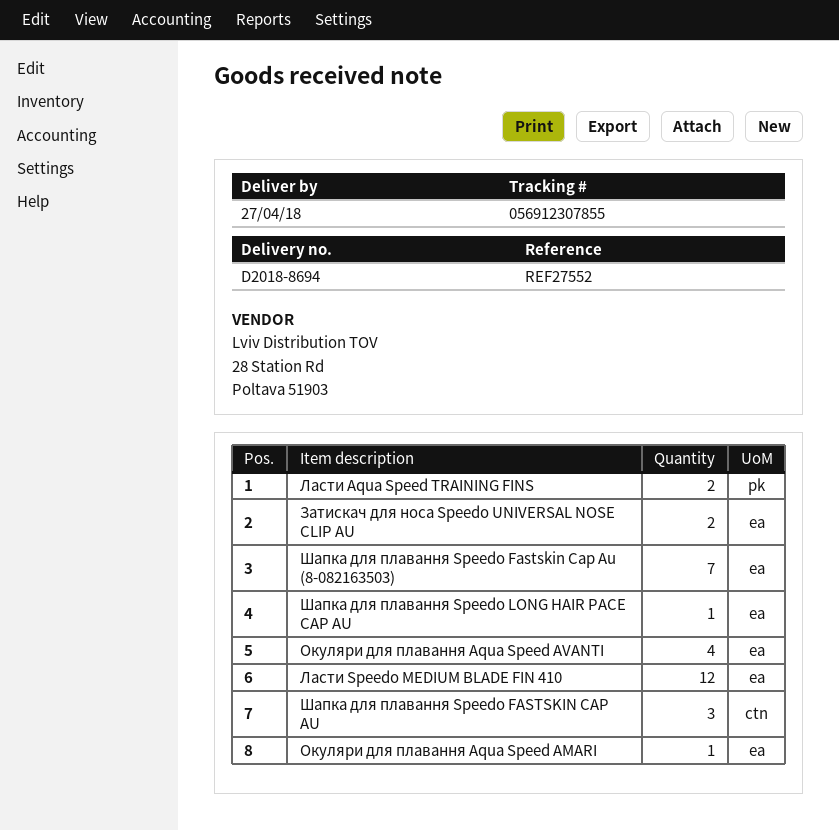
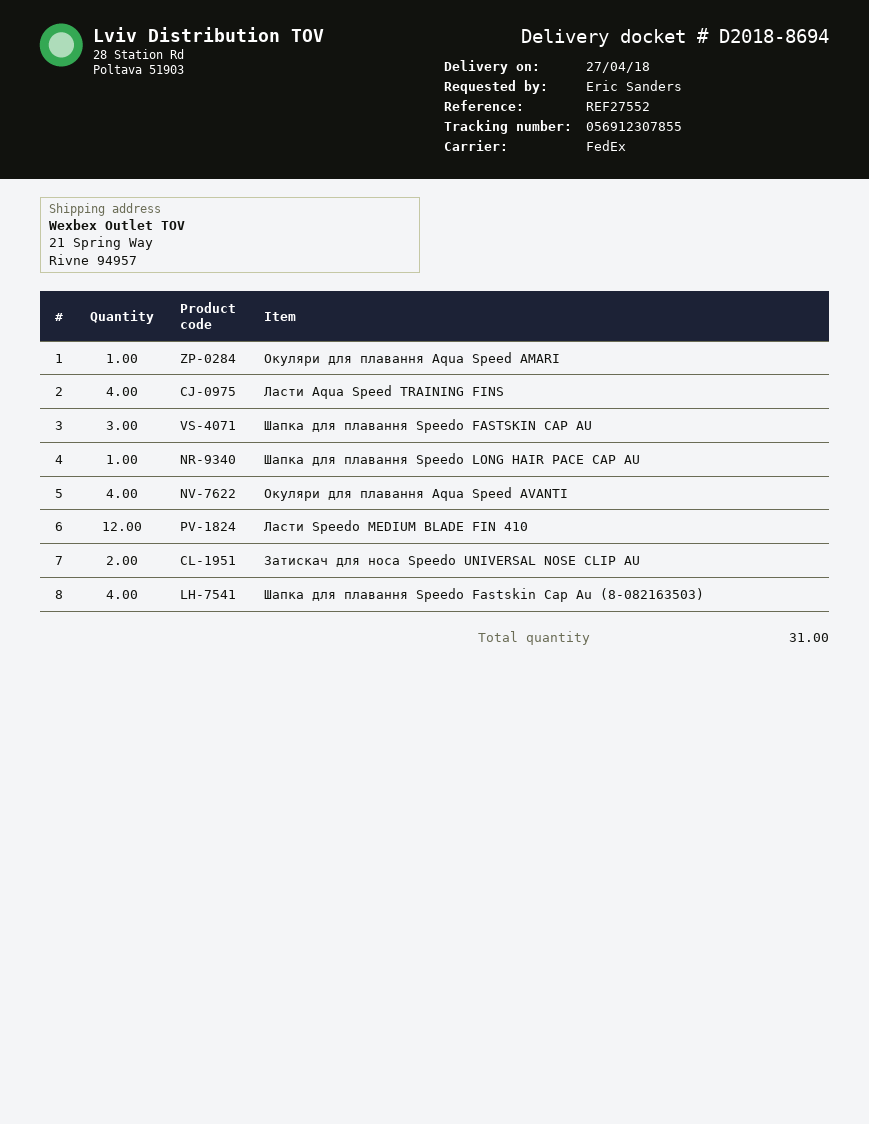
Ласти Aqua Speed TRAINING FINS: 2 -> 4
Шапка для плавання Speedo Fastskin Cap Au (8-082163503): 7 -> 4

